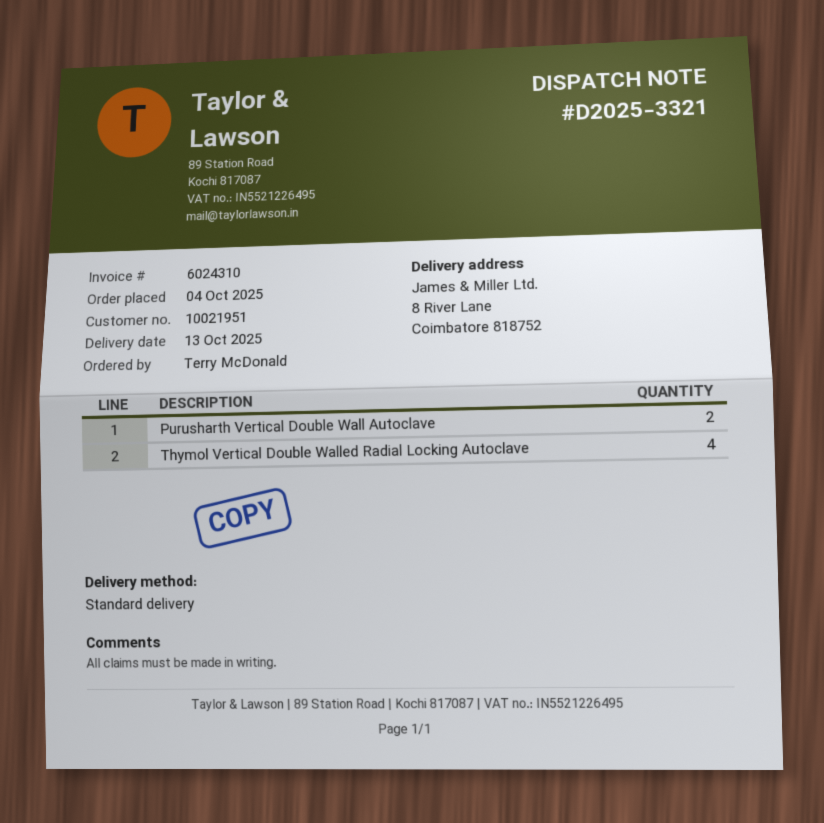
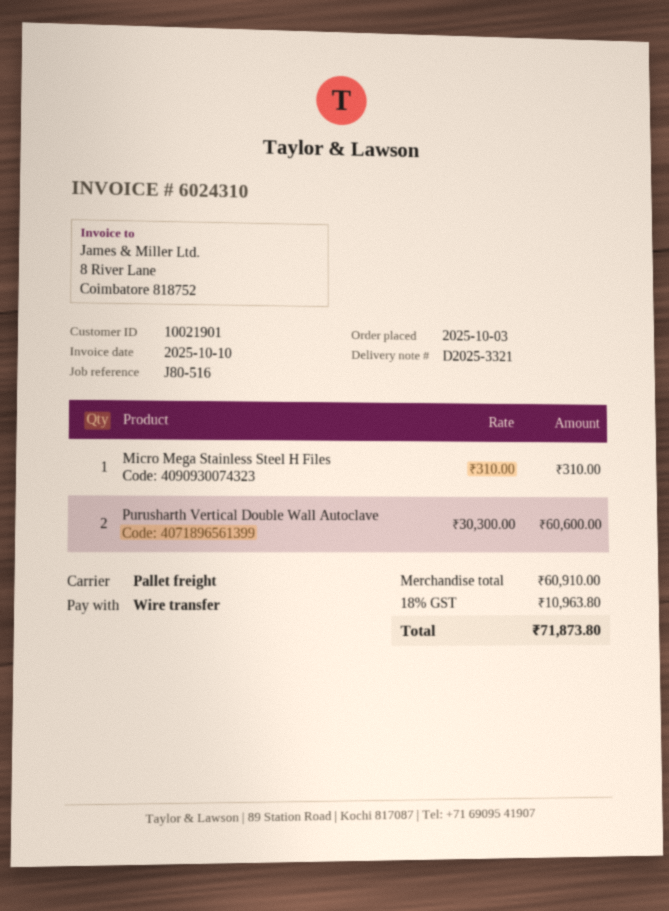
order date: 2025-10-04 -> 2025-10-03
customer number: 10021951 -> 10021901
shipping method: standard -> pallet freight
Thymol Vertical Double Walled Radial Locking Autoclave: 4 -> none
Micro Mega Stainless Steel H Files: none -> 1

